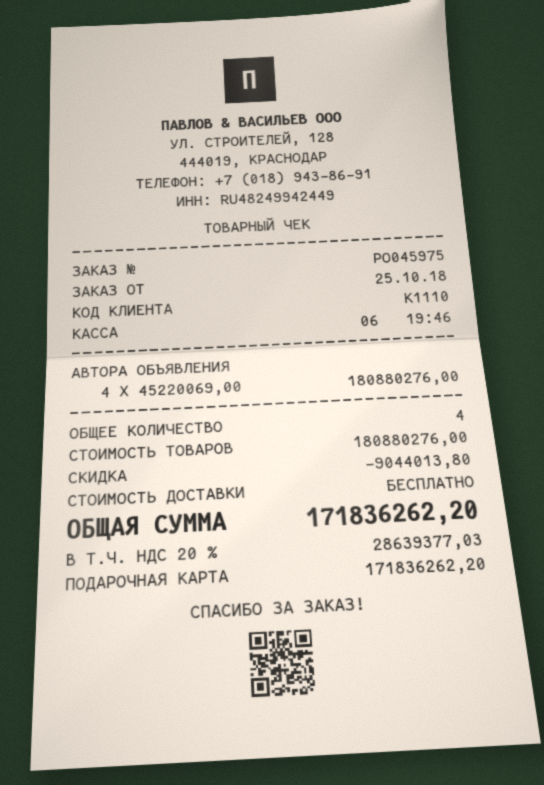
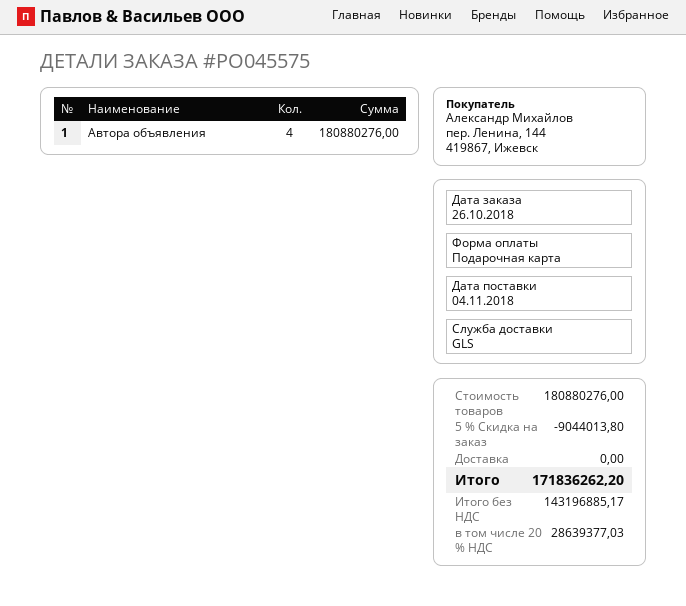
order number: PO045975 -> PO045575
order date: 2018-10-25 -> 2018-10-26

